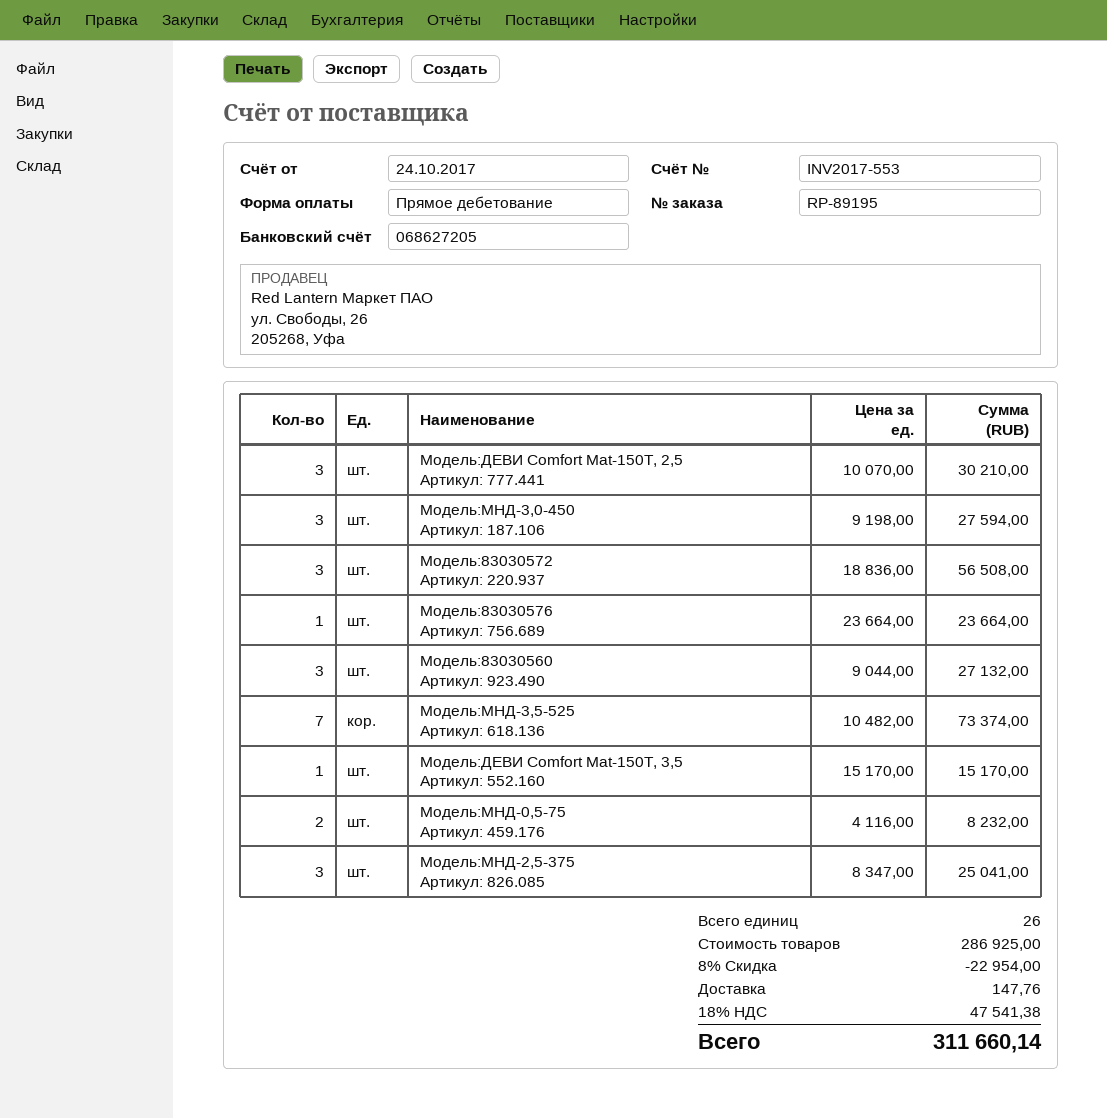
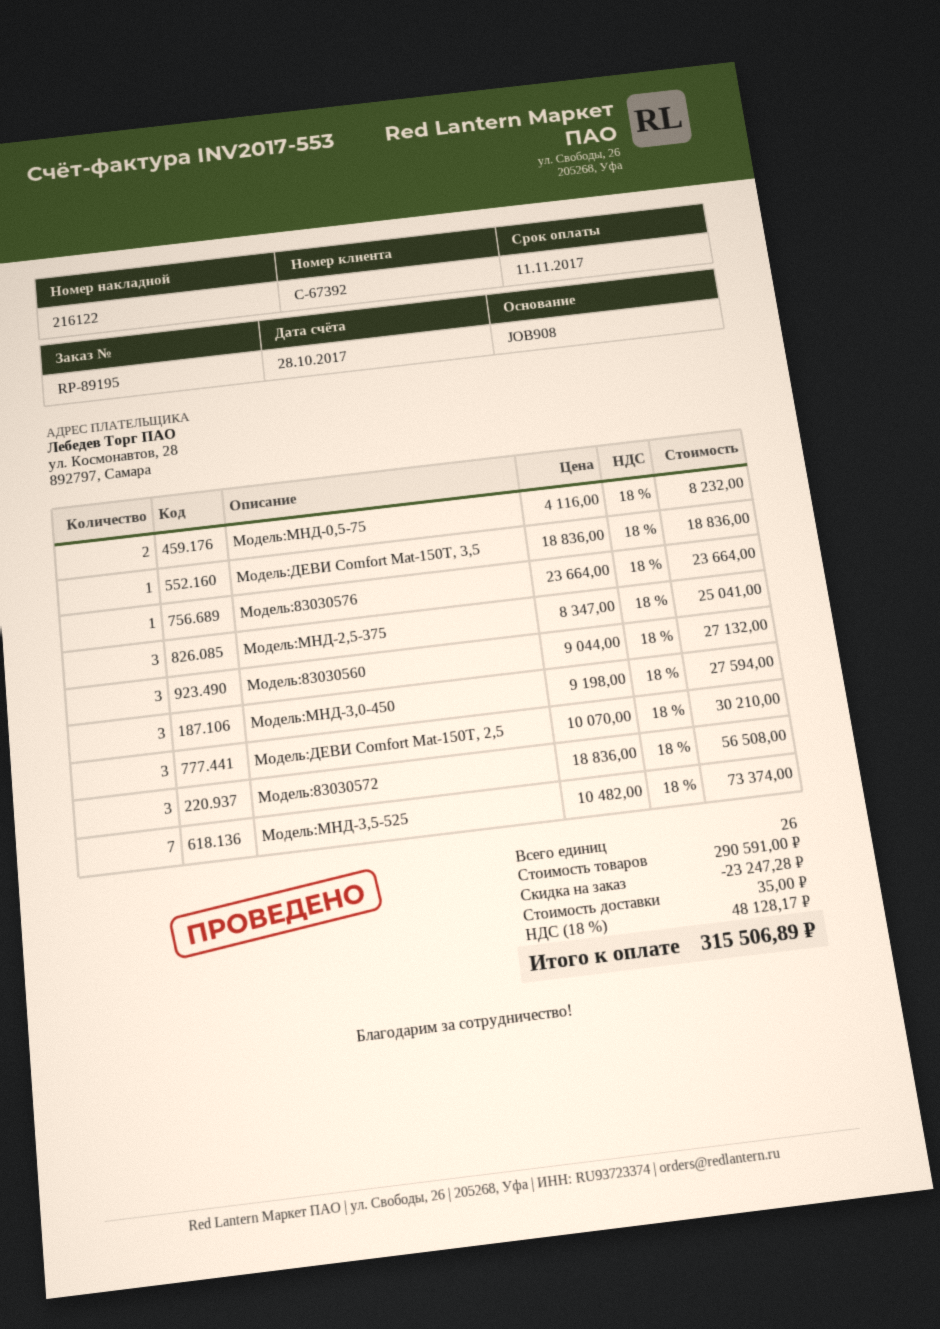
invoice date: 2017-10-24 -> 2017-10-28
Модель:ДЕВИ Comfort Mat-150T, 3,5: 1 x 15170.00 = 15170.00 -> 1 x 18836.00 = 18836.00
subtotal: 286925.00 -> 290591.00
discount: 22954.00 -> 23247.28
shipping: 147.76 -> 35.00
tax: 18% = 47541.38 -> 18% = 48128.17
total: 311660.14 -> 315506.89

